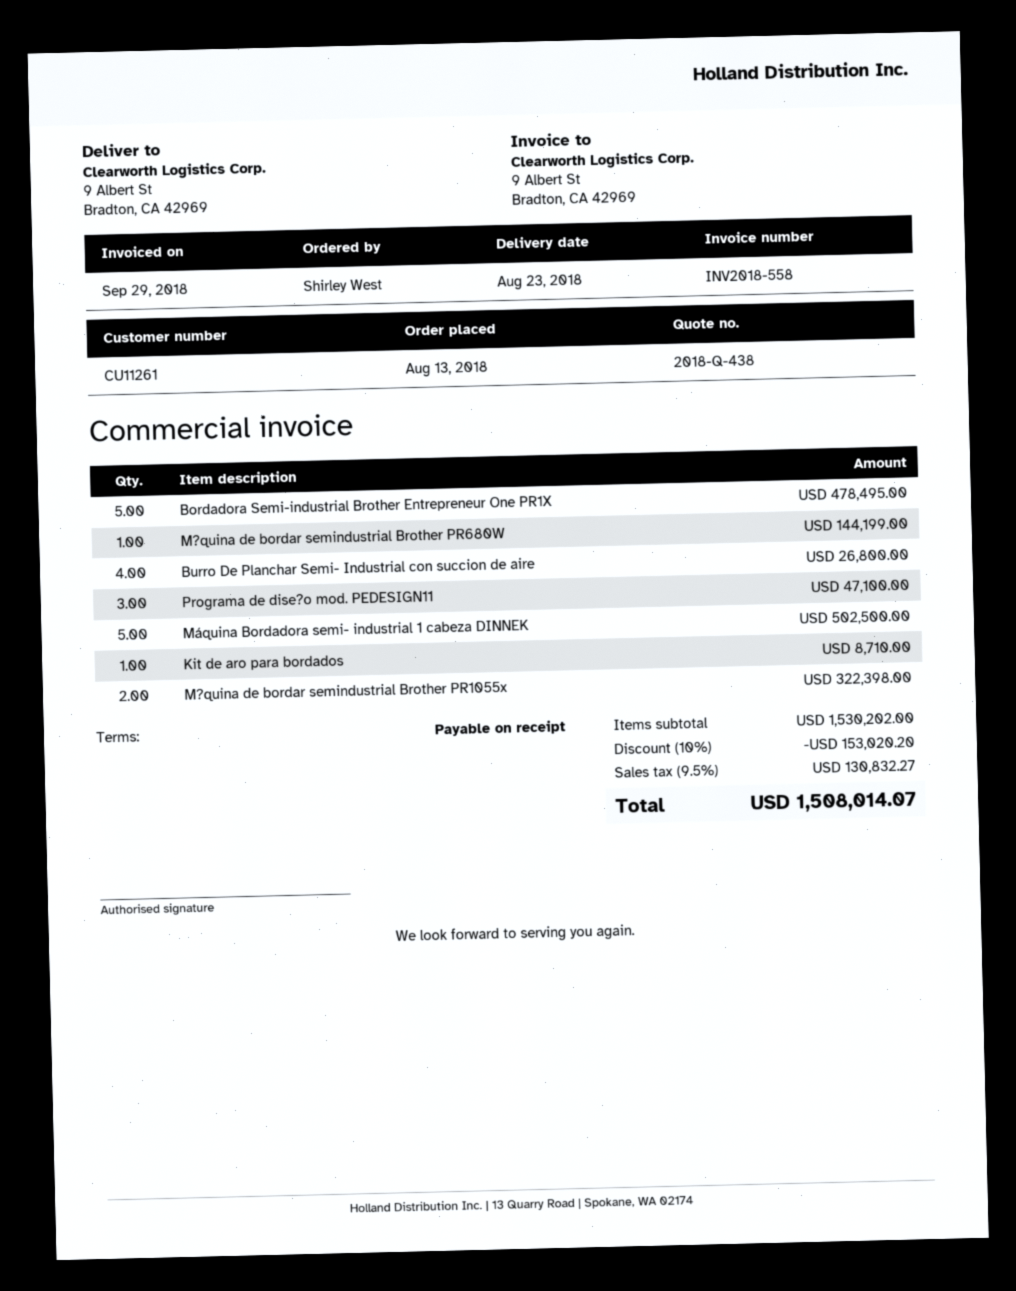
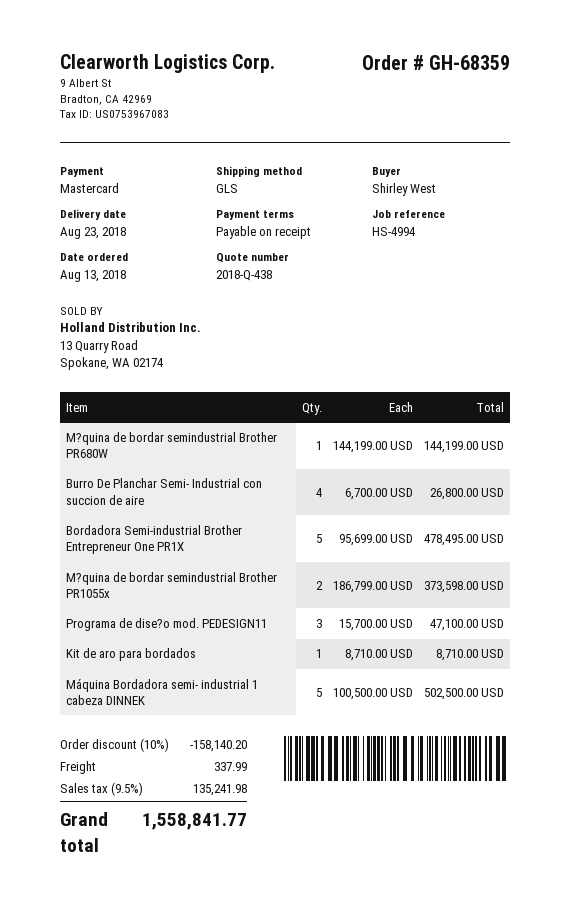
M?quina de bordar semindustrial Brother PR1055x: 2 for 322398.00 -> 2 for 373598.00
discount: 10% = 153020.20 -> 10% = 158140.20
shipping: none -> 337.99
tax: 9.5% = 130832.27 -> 9.5% = 135241.98
total: 1508014.07 -> 1558841.77

